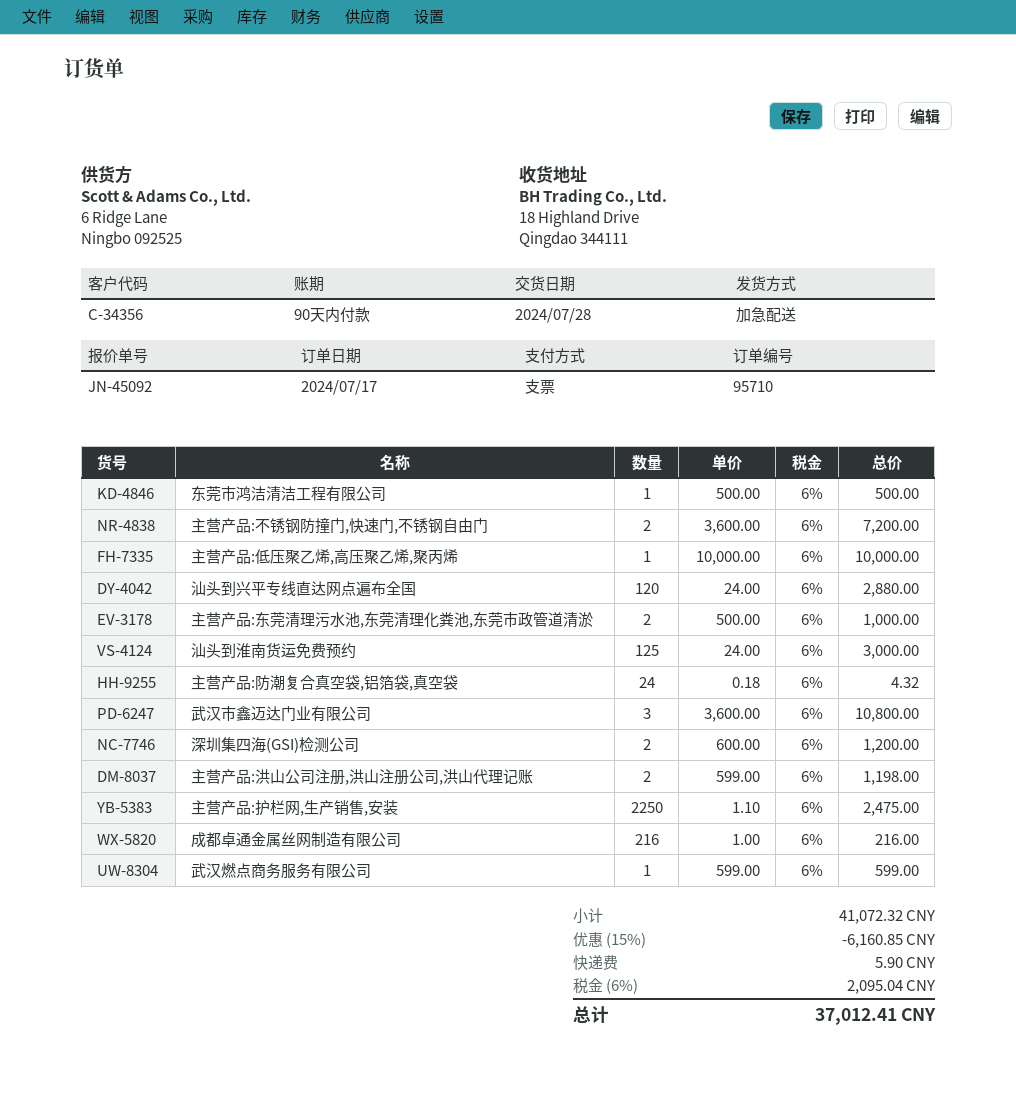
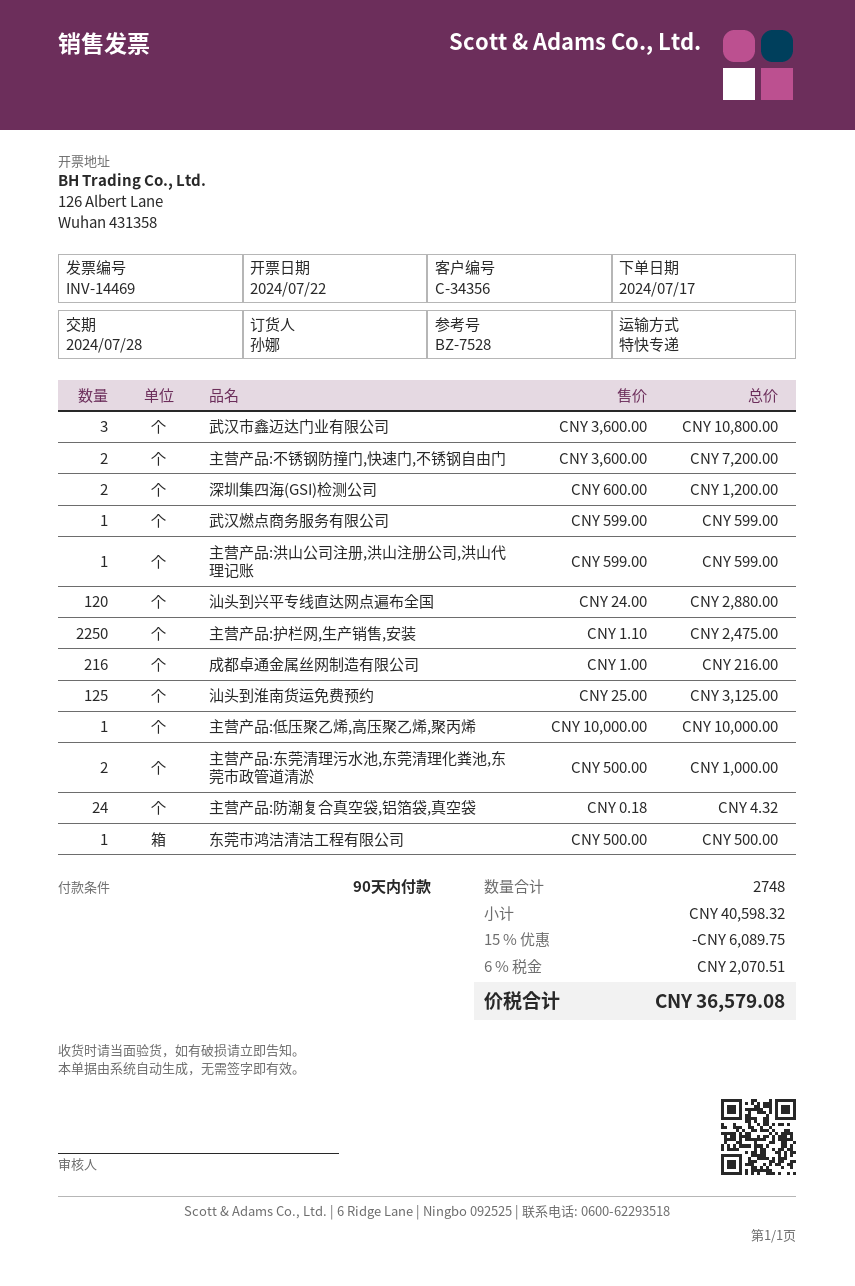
汕头到淮南货运免费预约: 125 x 24.00 = 3000.00 -> 125 x 25.00 = 3125.00
主营产品:洪山公司注册,洪山注册公司,洪山代理记账: 2 x 599.00 = 1198.00 -> 1 x 599.00 = 599.00
subtotal: 41072.32 -> 40598.32
discount: 15% = 6160.85 -> 15% = 6089.75
shipping: 5.90 -> none
tax: 6% = 2095.04 -> 6% = 2070.51
total: 37012.41 -> 36579.08

